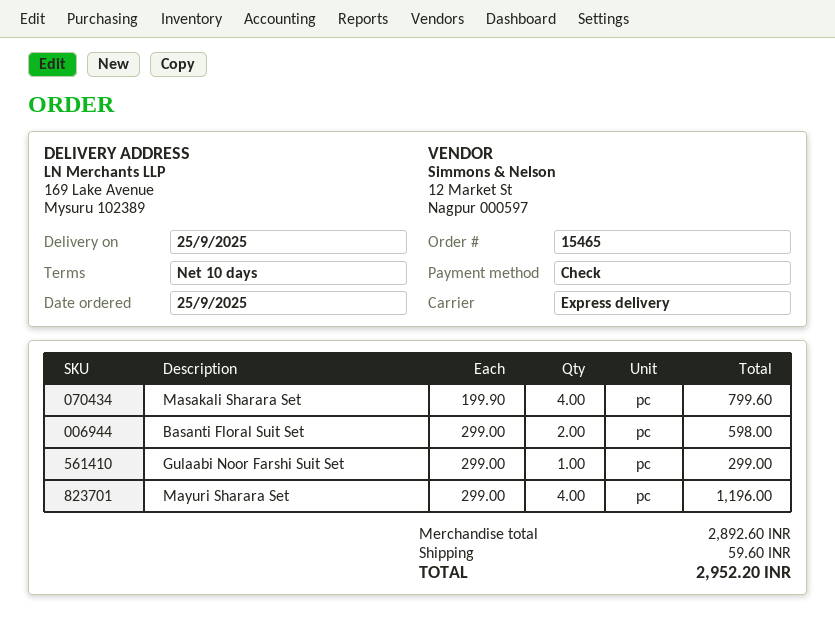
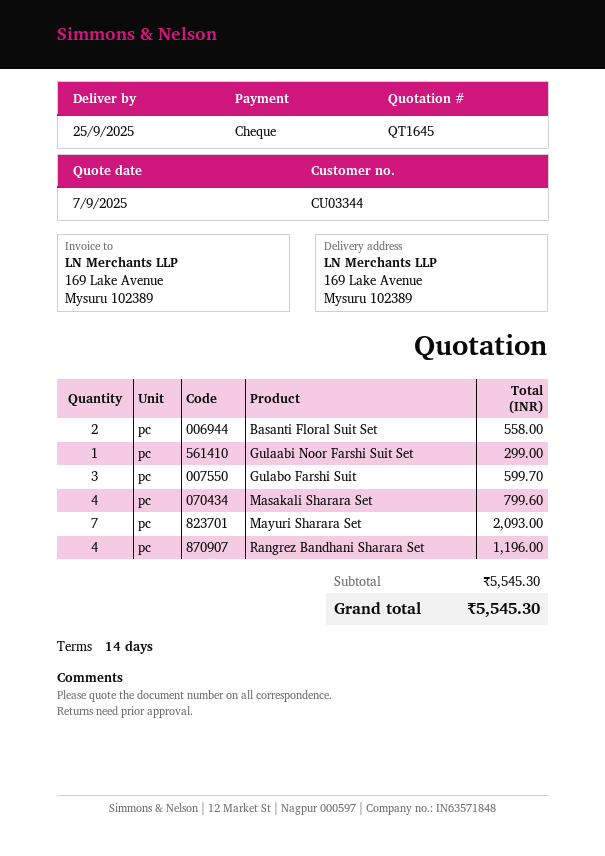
payment terms: 10 days -> 14 days
Basanti Floral Suit Set: 2 for 598.00 -> 2 for 558.00
Mayuri Sharara Set: 4 for 1196.00 -> 7 for 2093.00
Gulabo Farshi Suit: none -> 3 for 599.70
Rangrez Bandhani Sharara Set: none -> 4 for 1196.00
subtotal: 2892.60 -> 5545.30
shipping: 59.60 -> none
total: 2952.20 -> 5545.30

